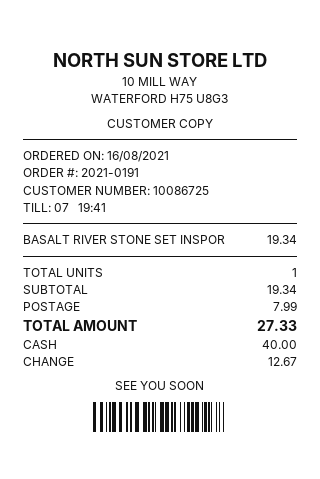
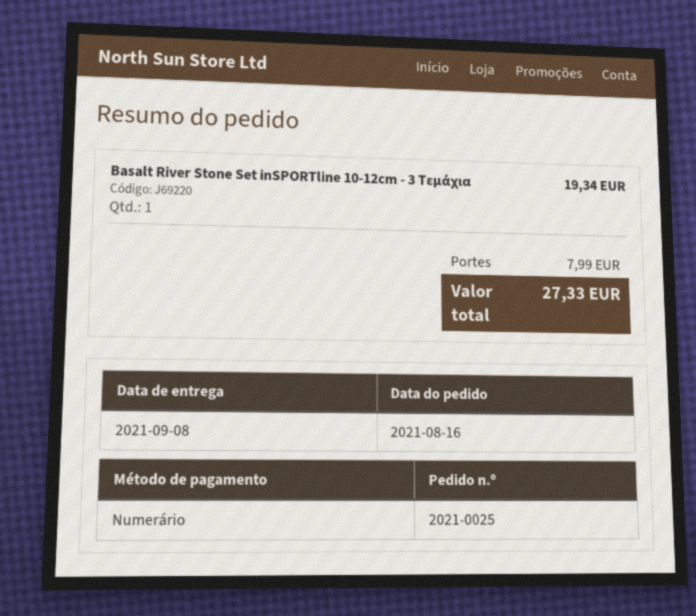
order number: 2021-0191 -> 2021-0025

